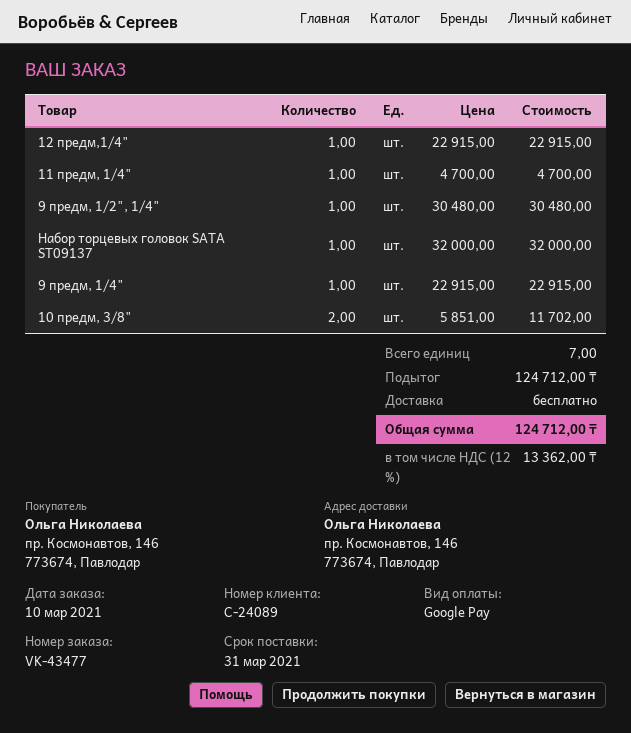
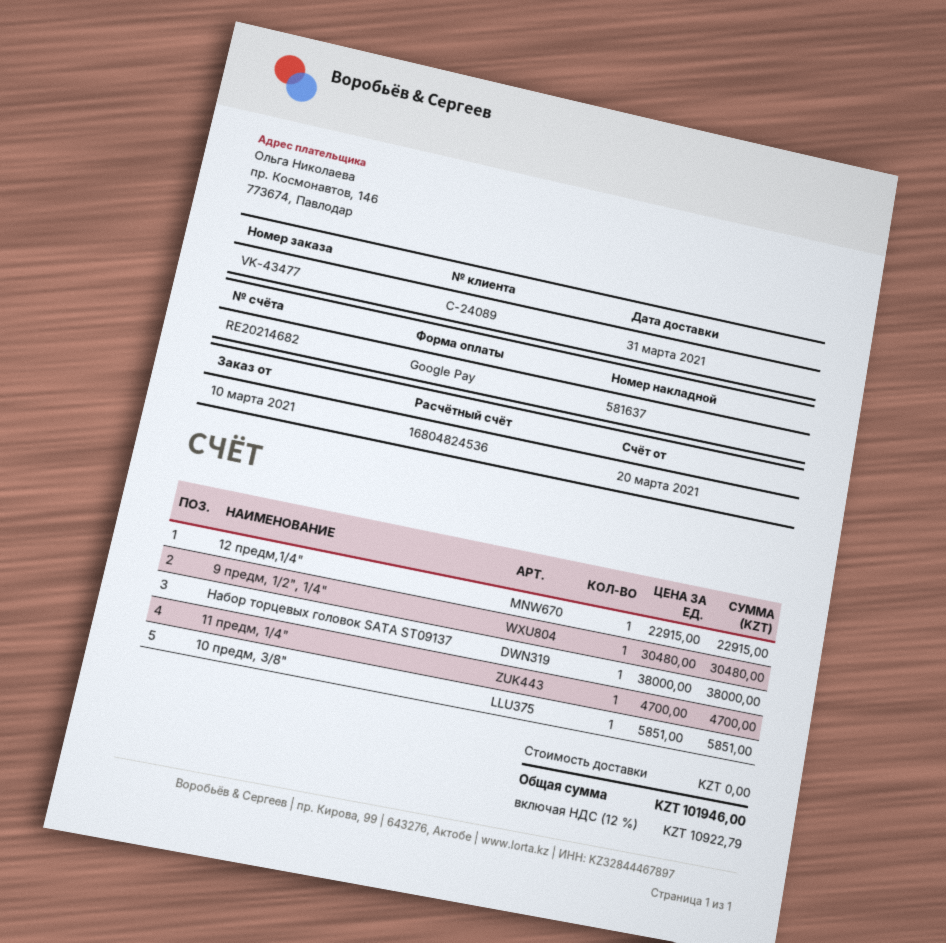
Набор торцевых головок SATA ST09137: 1 x 32000.00 = 32000.00 -> 1 x 38000.00 = 38000.00
9 предм, 1/4": 1 x 22915.00 = 22915.00 -> none
10 предм, 3/8": 2 x 5851.00 = 11702.00 -> 1 x 5851.00 = 5851.00
tax: 12% = 13362.00 -> 12% = 10922.79
total: 124712.00 -> 101946.00

